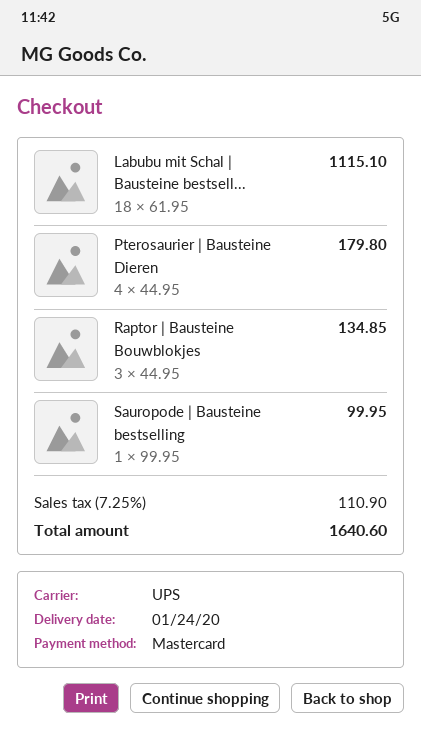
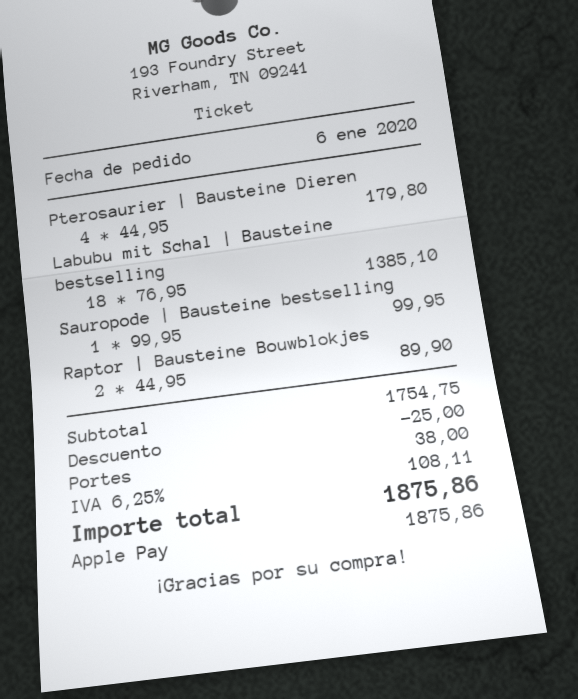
payment method: Mastercard -> Apple Pay
Labubu mit Schal | Bausteine bestsell...: 18 x 61.95 = 1115.10 -> 18 x 76.95 = 1385.10
Raptor | Bausteine Bouwblokjes: 3 x 44.95 = 134.85 -> 2 x 44.95 = 89.90
discount: none -> 25.00
shipping: none -> 38.00
tax: 7.25% = 110.90 -> 6.25% = 108.11
total: 1640.60 -> 1875.86

